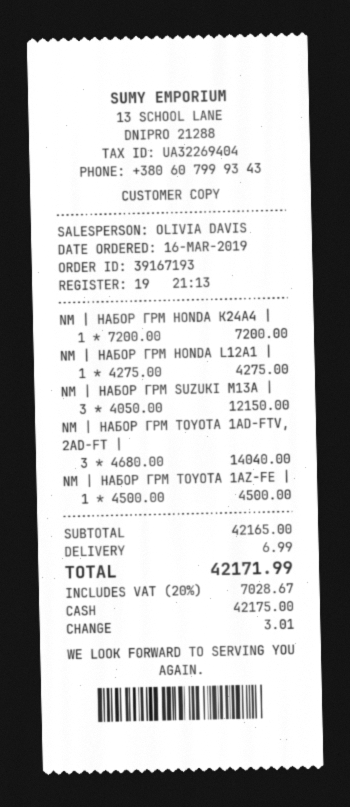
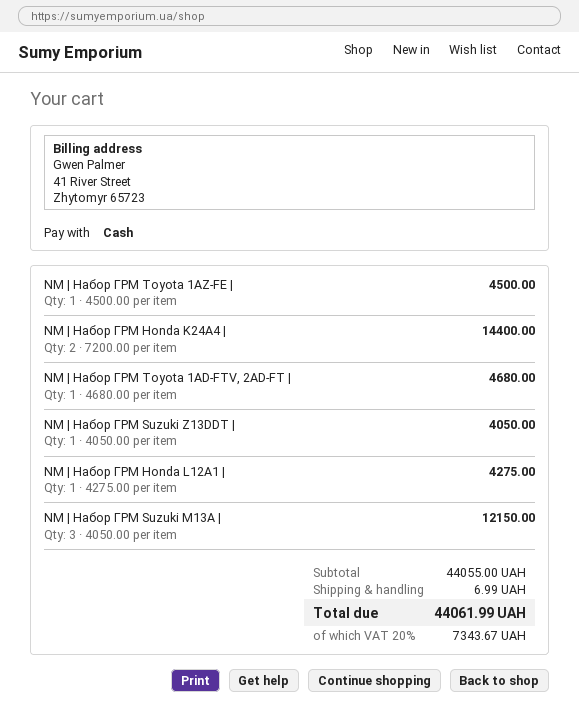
NM | НАБОР ГРМ HONDA K24A4 |: 1 x 7200.00 = 7200.00 -> 2 x 7200.00 = 14400.00
NM | НАБОР ГРМ TOYOTA 1AD-FTV, 2AD-FT |: 3 x 4680.00 = 14040.00 -> 1 x 4680.00 = 4680.00
NM | Набор ГРМ Suzuki Z13DDT |: none -> 1 x 4050.00 = 4050.00
subtotal: 42165.00 -> 44055.00
tax: 20% = 7028.67 -> 20% = 7343.67
total: 42171.99 -> 44061.99

